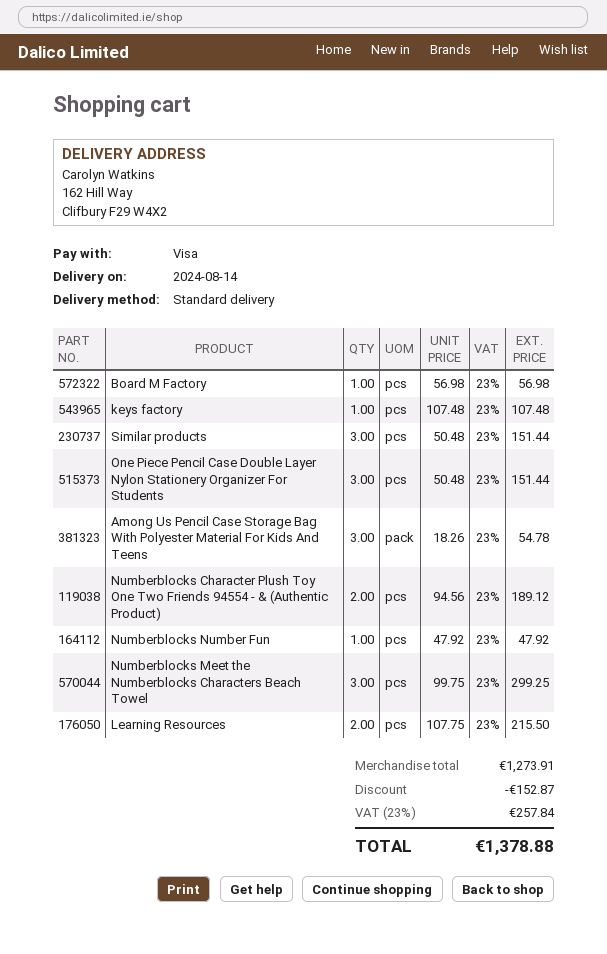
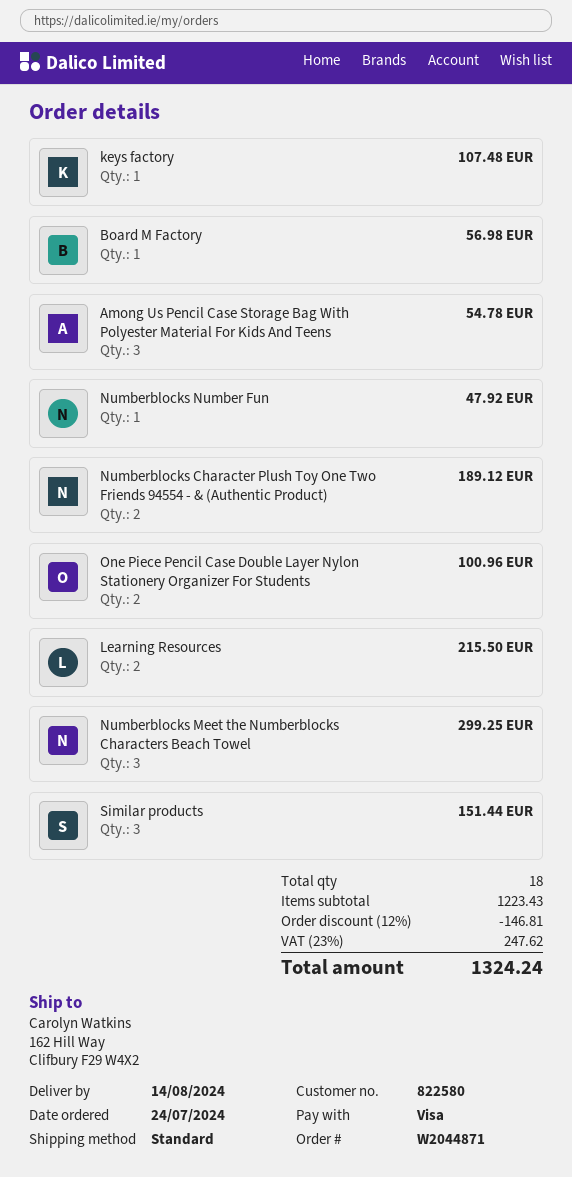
One Piece Pencil Case Double Layer Nylon Stationery Organizer For Students: 3 for 151.44 -> 2 for 100.96
subtotal: 1273.91 -> 1223.43
discount: 152.87 -> 146.81
tax: 23% = 257.84 -> 23% = 247.62
total: 1378.88 -> 1324.24

